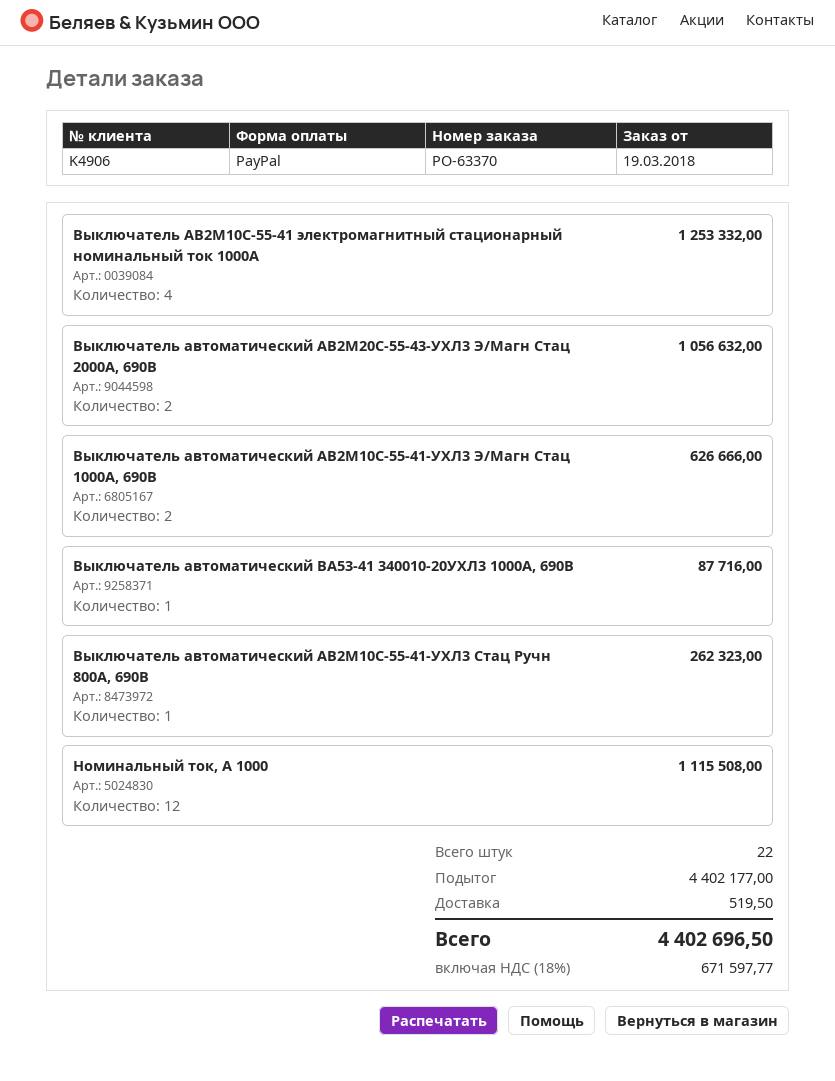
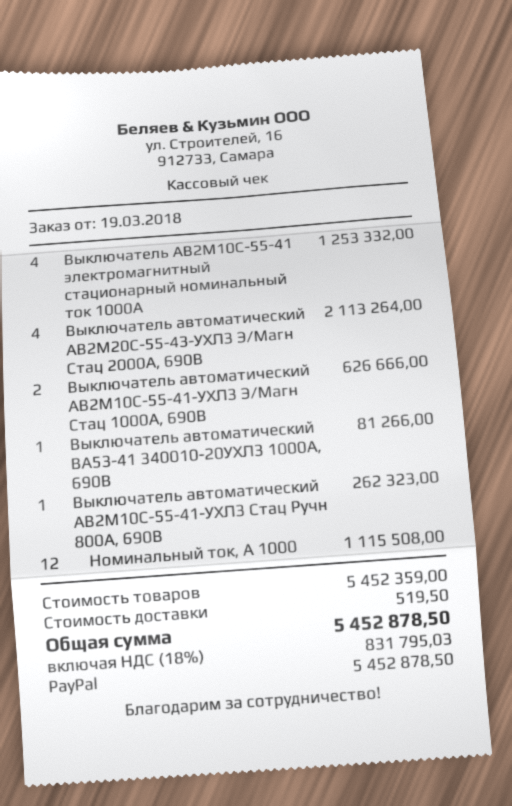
Выключатель автоматический АВ2М20С-55-43-УХЛ3 Э/Магн Стац 2000А, 690В: 2 for 1056632.00 -> 4 for 2113264.00
Выключатель автоматический ВА53-41 340010-20УХЛ3 1000А, 690В: 1 for 87716.00 -> 1 for 81266.00
subtotal: 4402177.00 -> 5452359.00
tax: 18% = 671597.77 -> 18% = 831795.03
total: 4402696.50 -> 5452878.50

